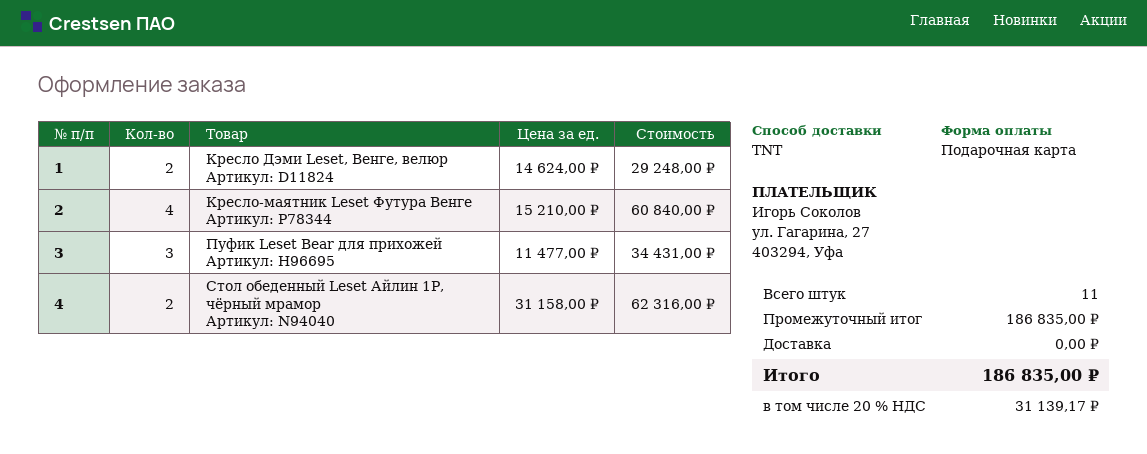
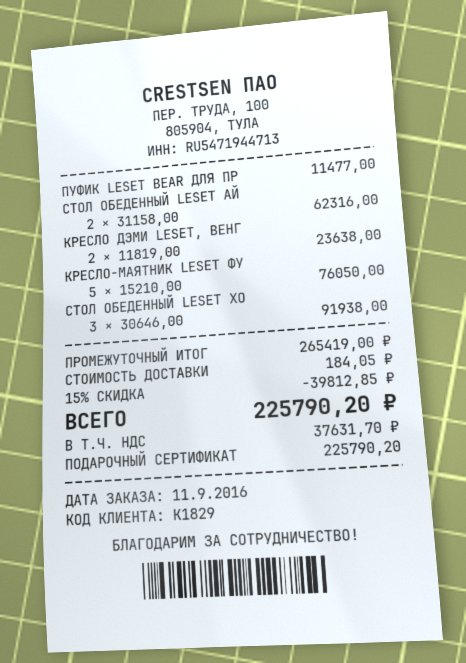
Кресло Дэми Leset, Венге, велюр: 2 x 14624.00 = 29248.00 -> 2 x 11819.00 = 23638.00
Кресло-маятник Leset Футура Венге: 4 x 15210.00 = 60840.00 -> 5 x 15210.00 = 76050.00
Пуфик Leset Bear для прихожей: 3 x 11477.00 = 34431.00 -> 1 x 11477.00 = 11477.00
СТОЛ ОБЕДЕННЫЙ LESET ХО: none -> 3 x 30646.00 = 91938.00
subtotal: 186835.00 -> 265419.00
discount: none -> 15% = 39812.85
shipping: 0.00 -> 184.05
tax: 31139.17 -> 37631.70
total: 186835.00 -> 225790.20

